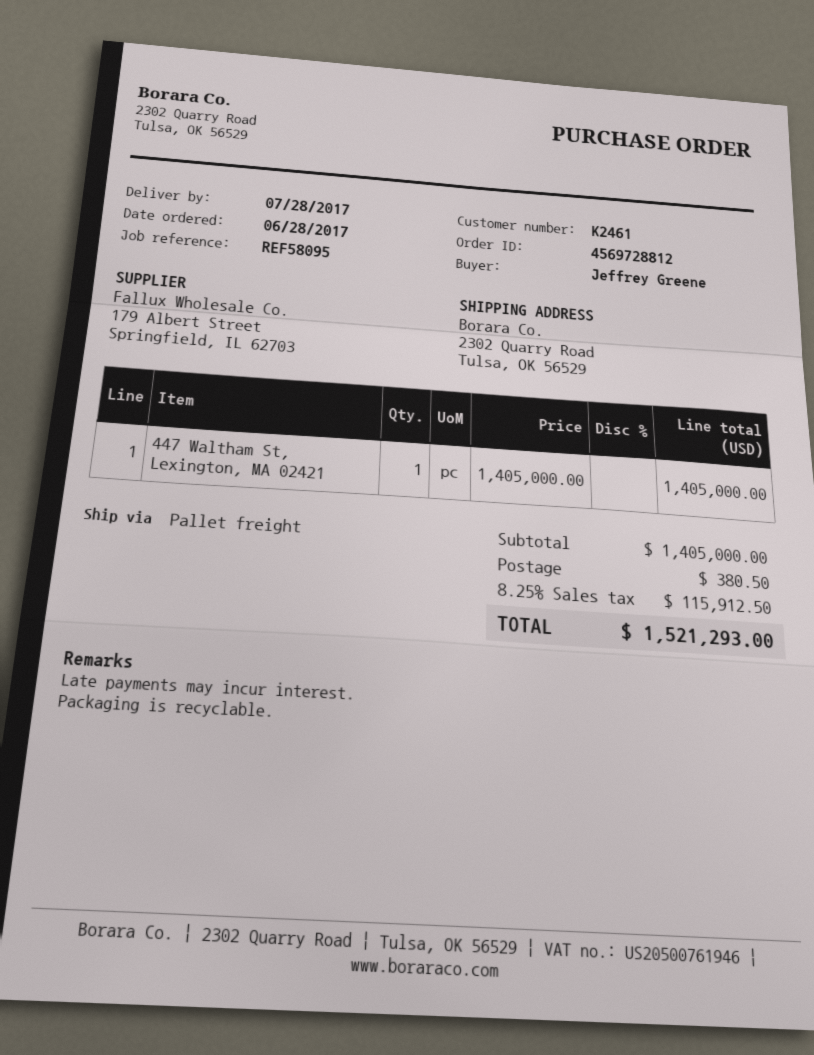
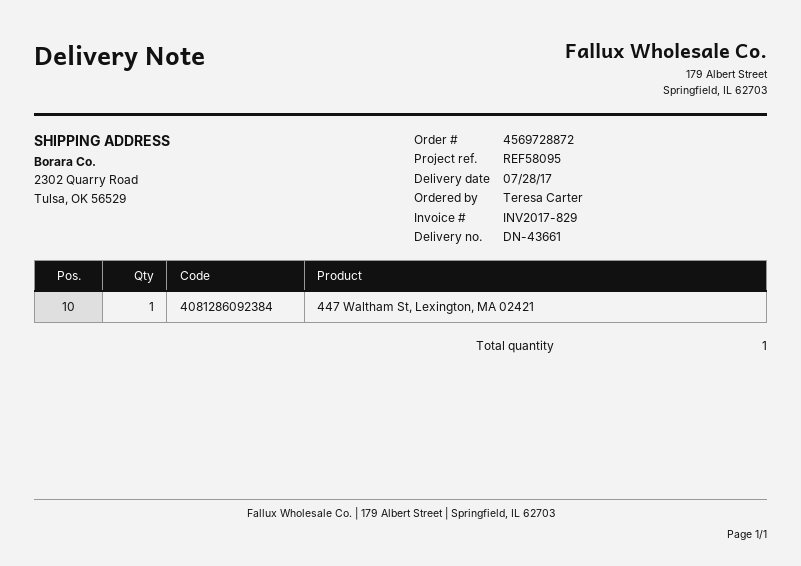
order number: 4569728812 -> 4569728872
ordered by: Jeffrey Greene -> Teresa Carter

